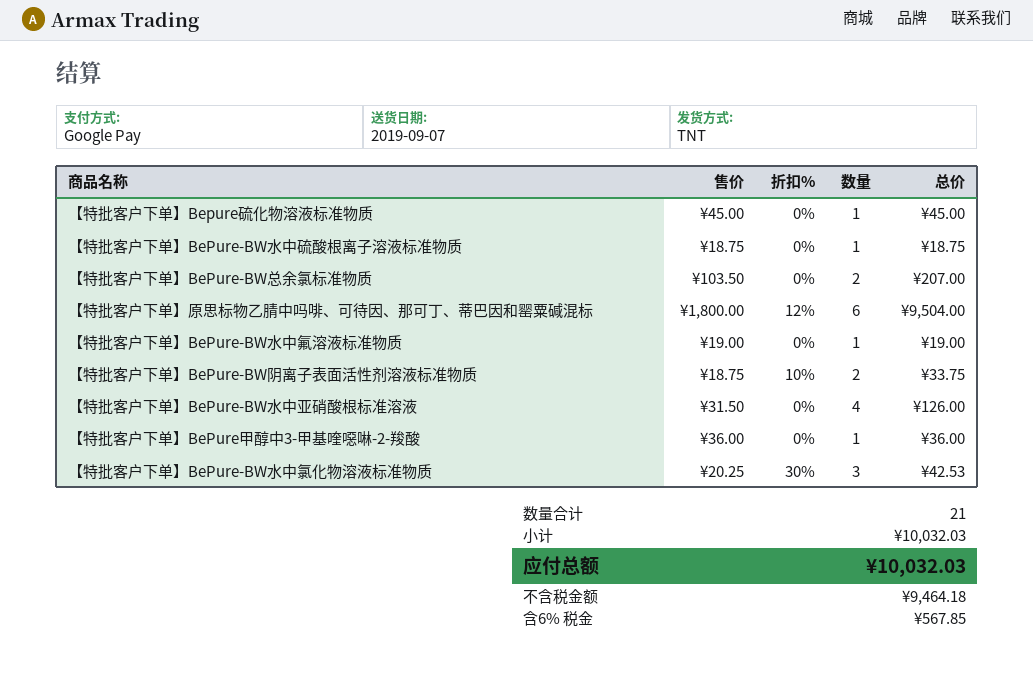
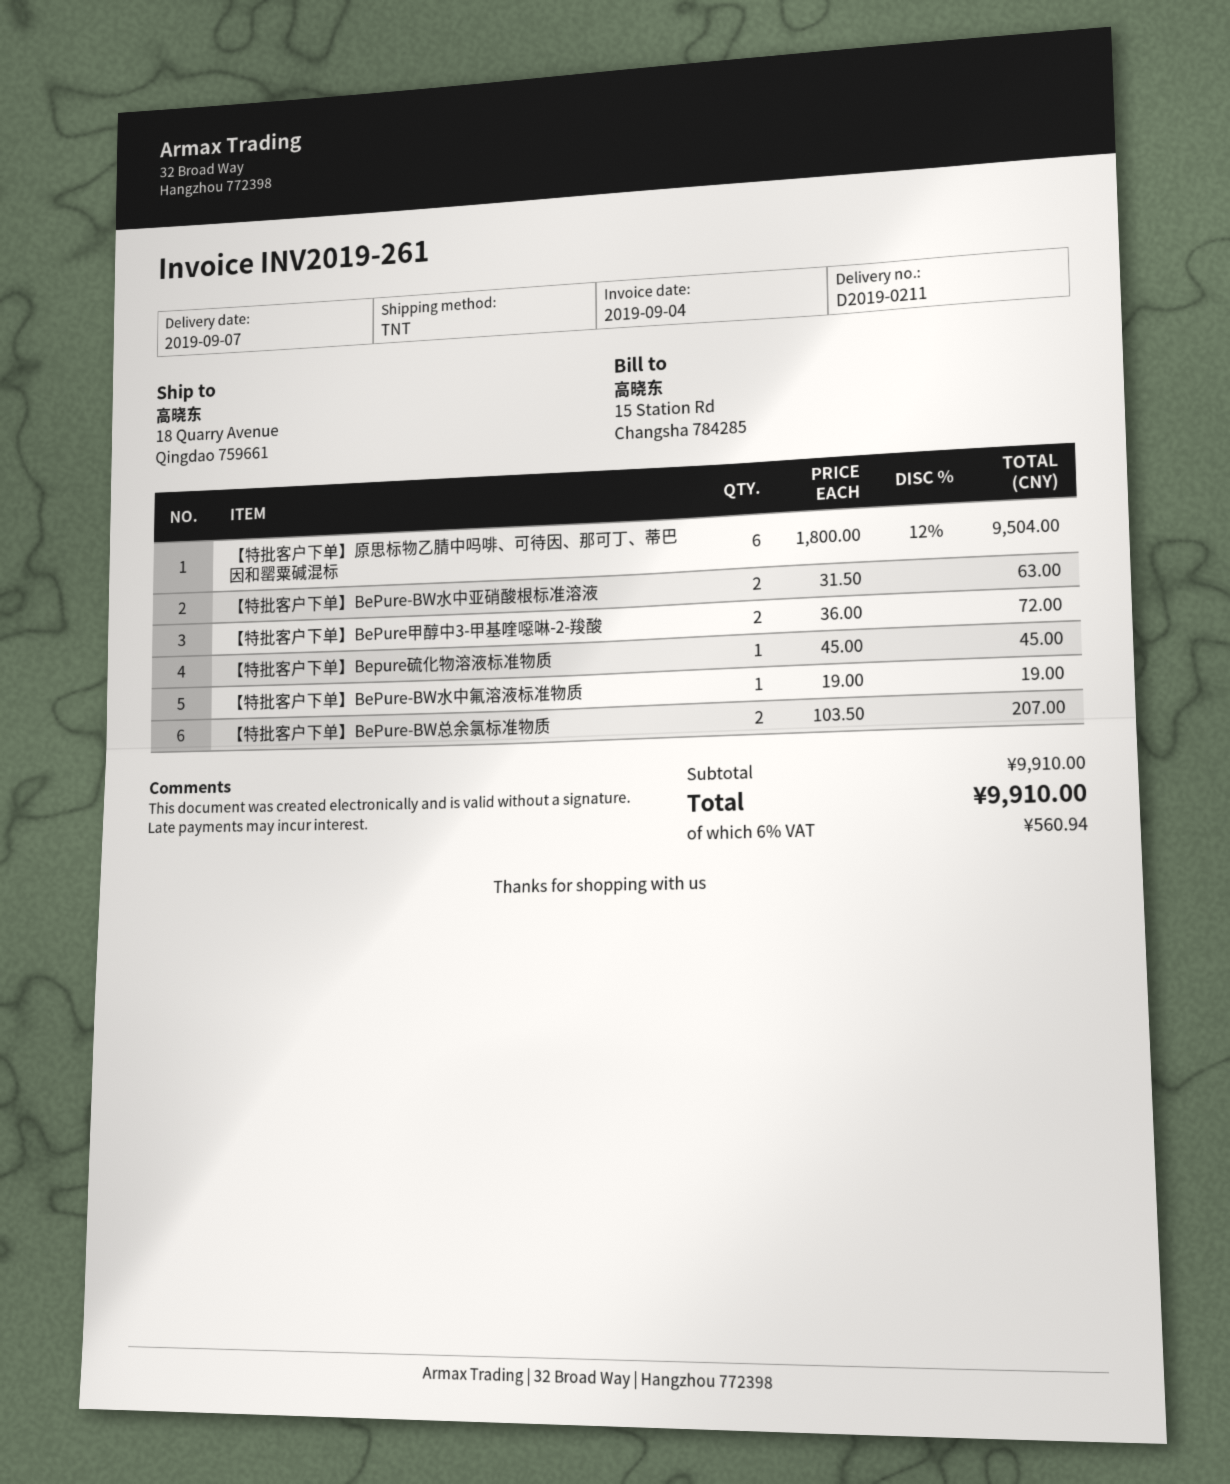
【特批客户下单】BePure-BW水中硫酸根离子溶液标准物质: 1 x 18.75 = 18.75 -> none
【特批客户下单】BePure-BW阴离子表面活性剂溶液标准物质: 2 x 18.75 - 10% = 33.75 -> none
【特批客户下单】BePure-BW水中亚硝酸根标准溶液: 4 x 31.50 = 126.00 -> 2 x 31.50 = 63.00
【特批客户下单】BePure甲醇中3-甲基喹噁啉-2-羧酸: 1 x 36.00 = 36.00 -> 2 x 36.00 = 72.00
【特批客户下单】BePure-BW水中氯化物溶液标准物质: 3 x 20.25 - 30% = 42.53 -> none
subtotal: 10032.03 -> 9910.00
tax: 6% = 567.85 -> 6% = 560.94
total: 10032.03 -> 9910.00

